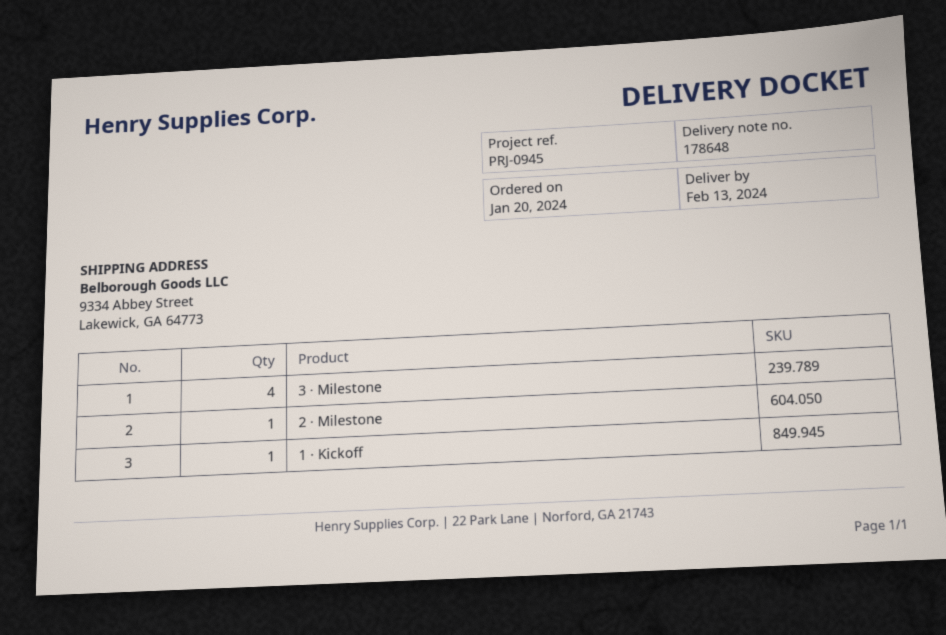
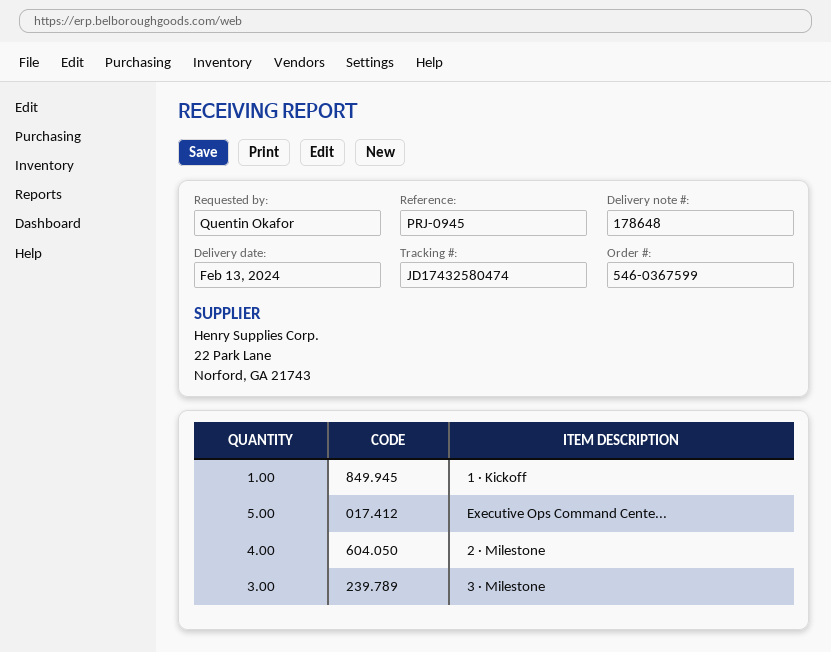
3 · Milestone: 4 -> 3
2 · Milestone: 1 -> 4
Executive Ops Command Cente...: none -> 5

